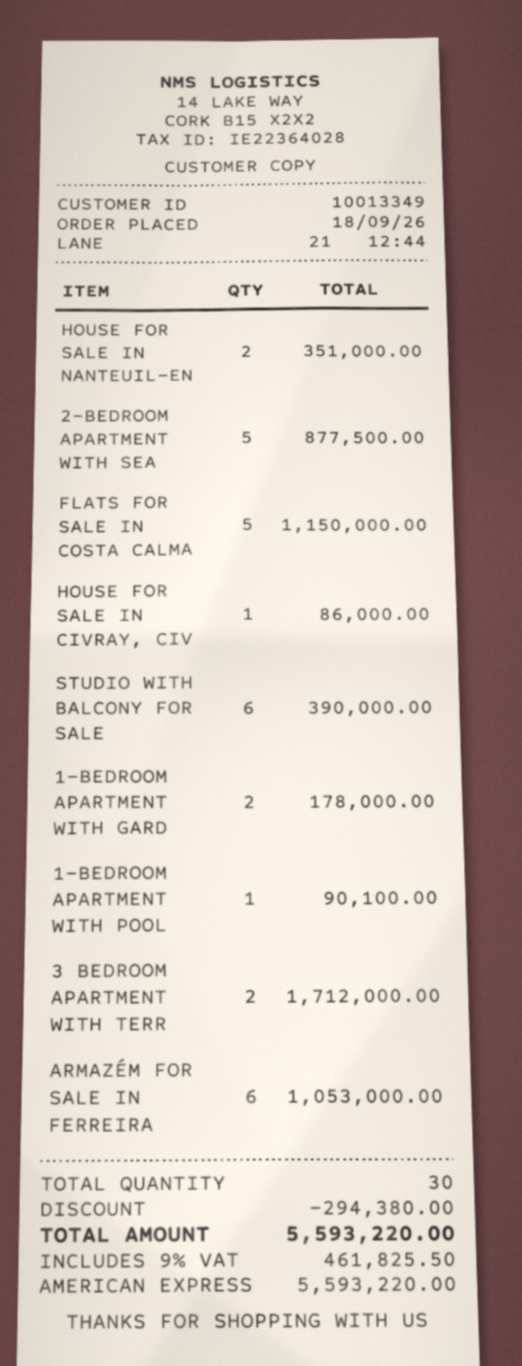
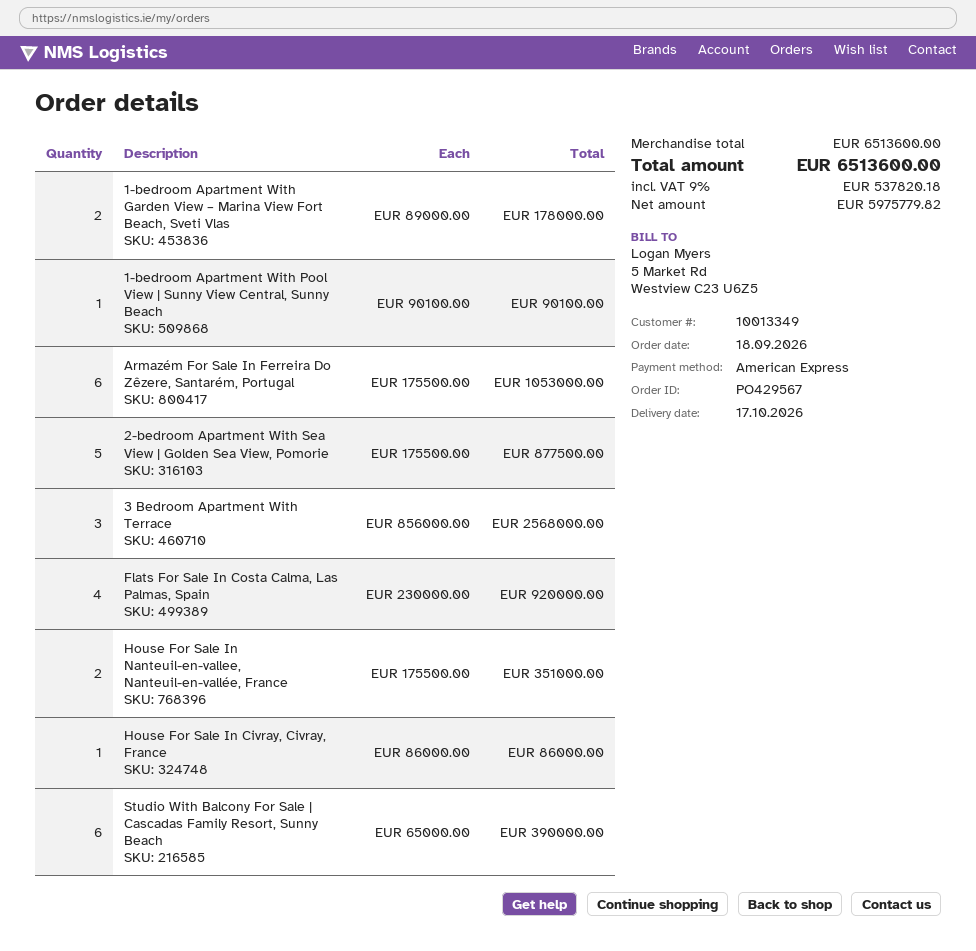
FLATS FOR SALE IN COSTA CALMA: 5 for 1150000.00 -> 4 for 920000.00
3 BEDROOM APARTMENT WITH TERR: 2 for 1712000.00 -> 3 for 2568000.00
discount: 294380.00 -> none
tax: 9% = 461825.50 -> 9% = 537820.18
total: 5593220.00 -> 6513600.00

